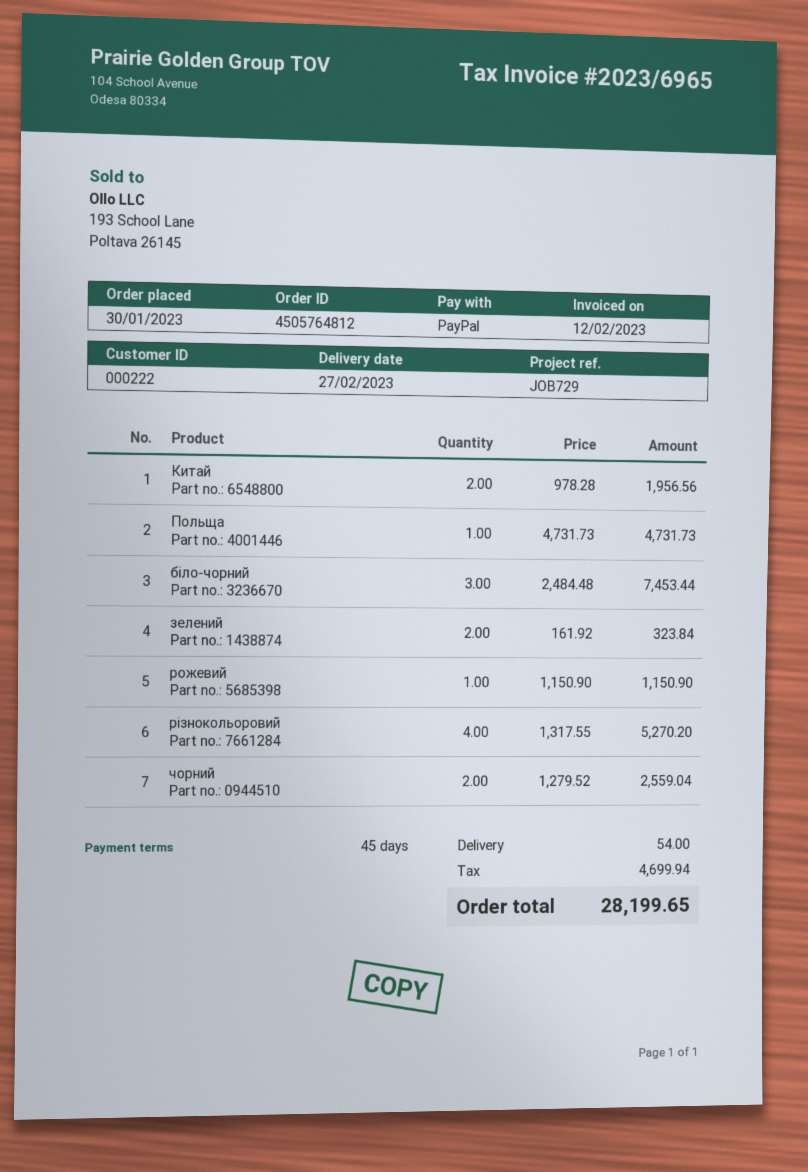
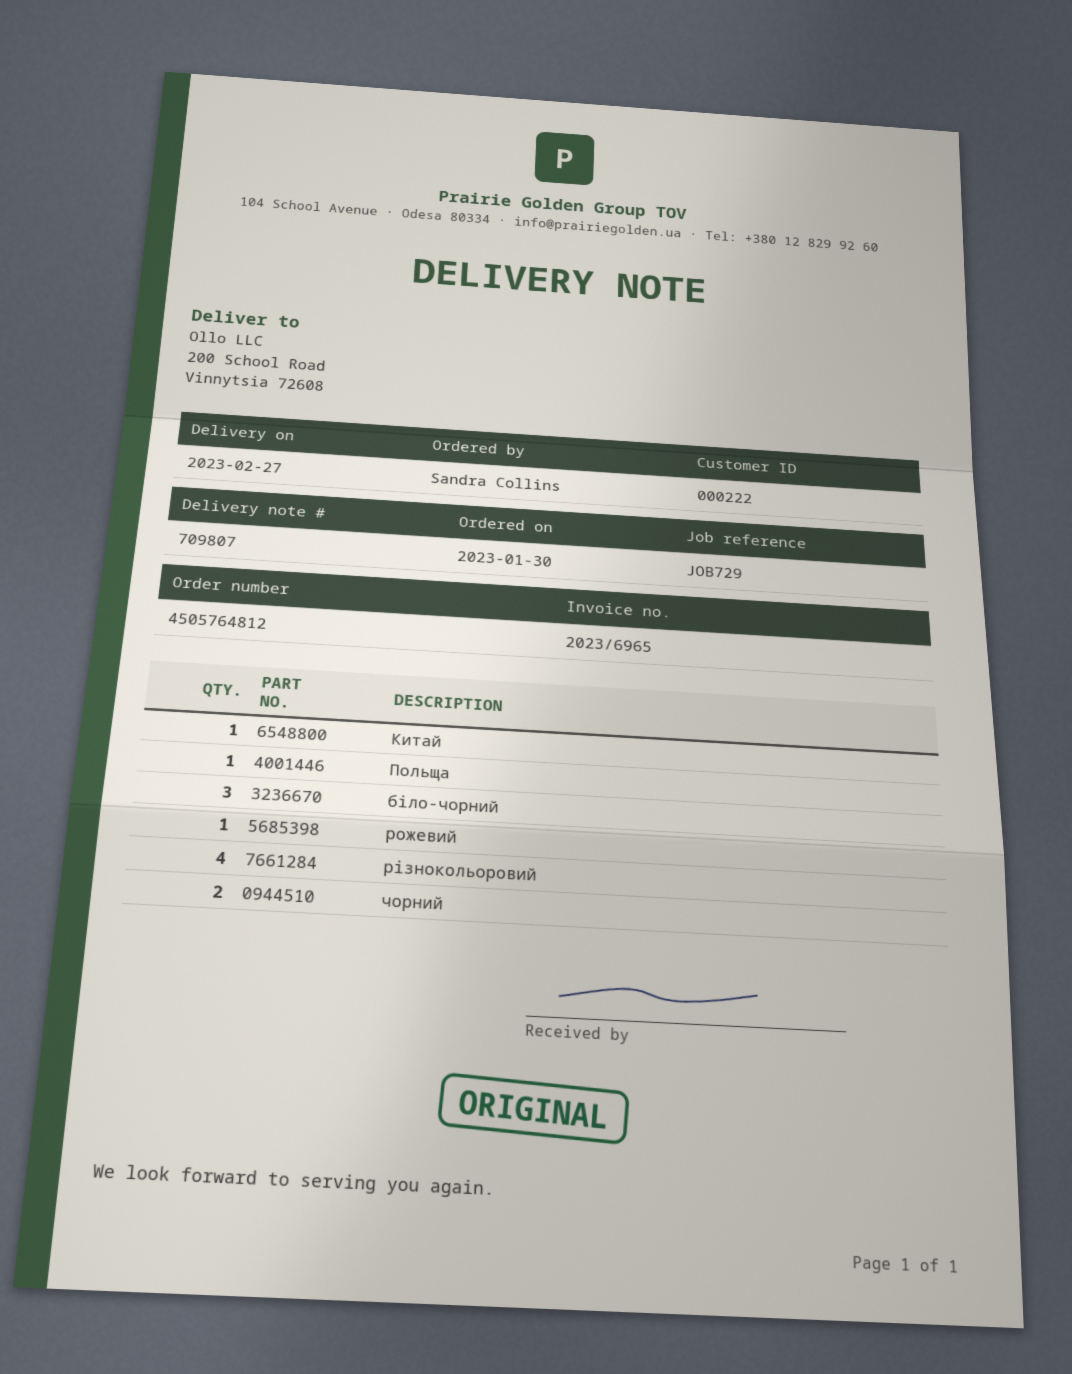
Китай: 2 -> 1
зелений: 2 -> none

